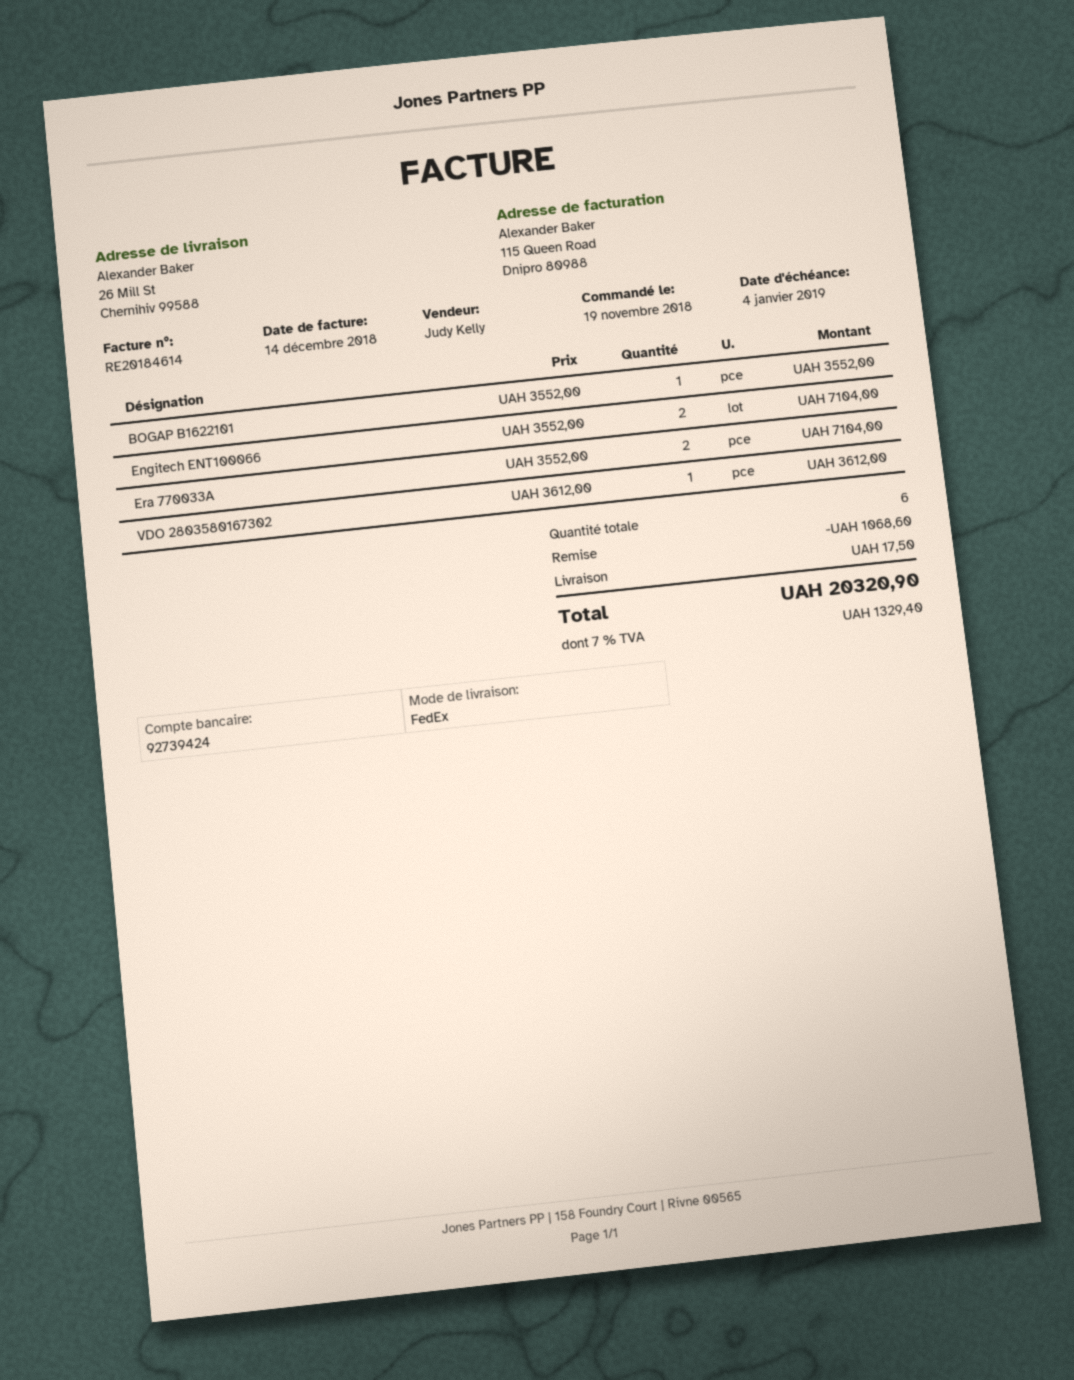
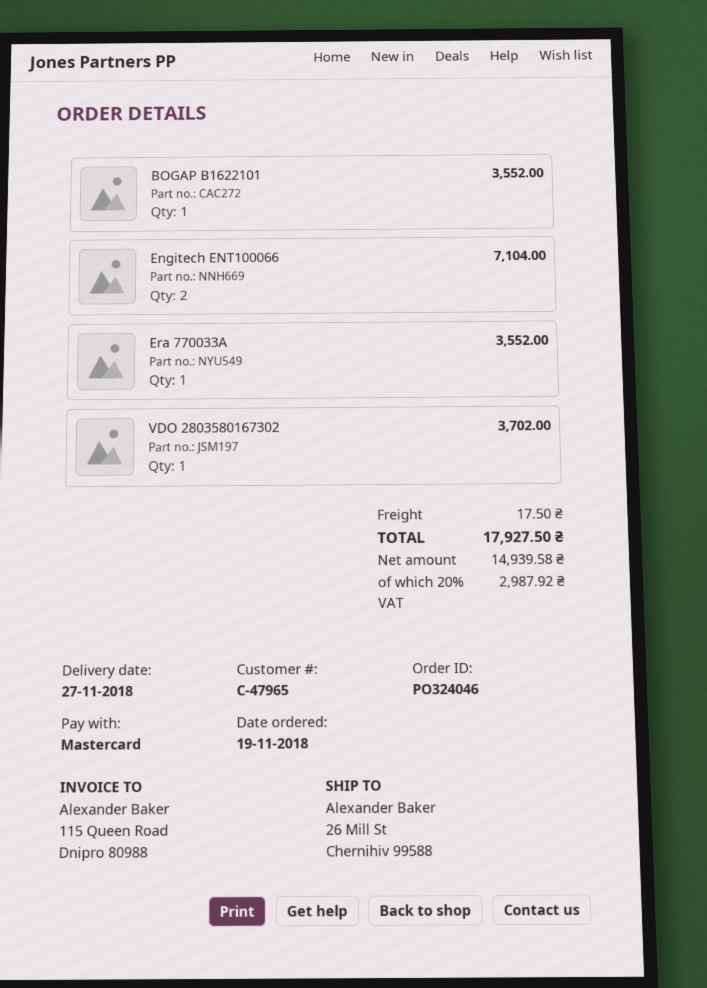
Era 770033A: 2 for 7104.00 -> 1 for 3552.00
VDO 2803580167302: 1 for 3612.00 -> 1 for 3702.00
discount: 1068.60 -> none
tax: 7% = 1329.40 -> 20% = 2987.92
total: 20320.90 -> 17927.50

